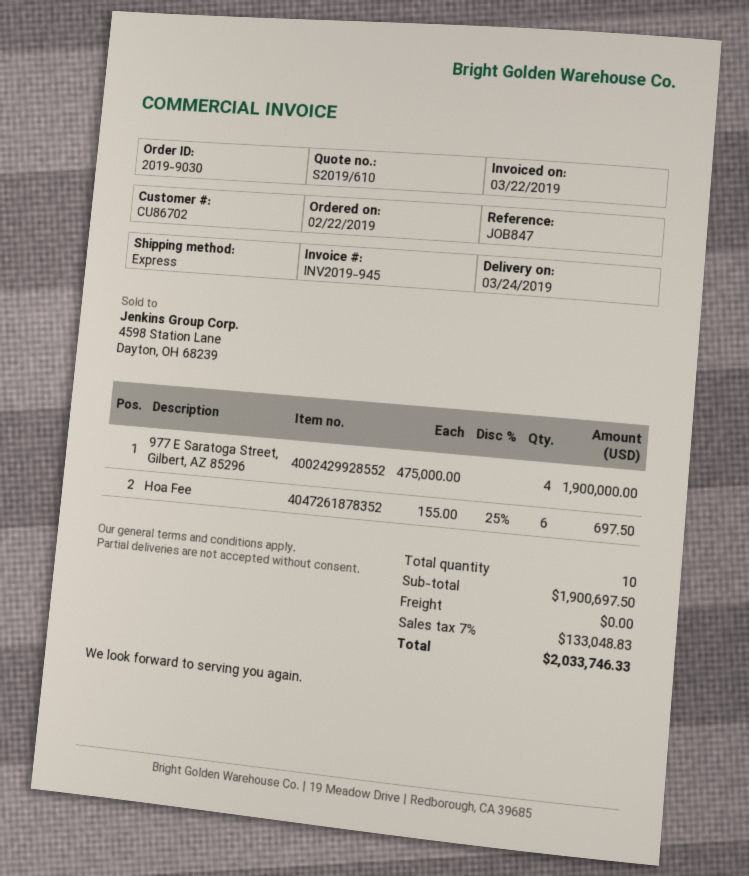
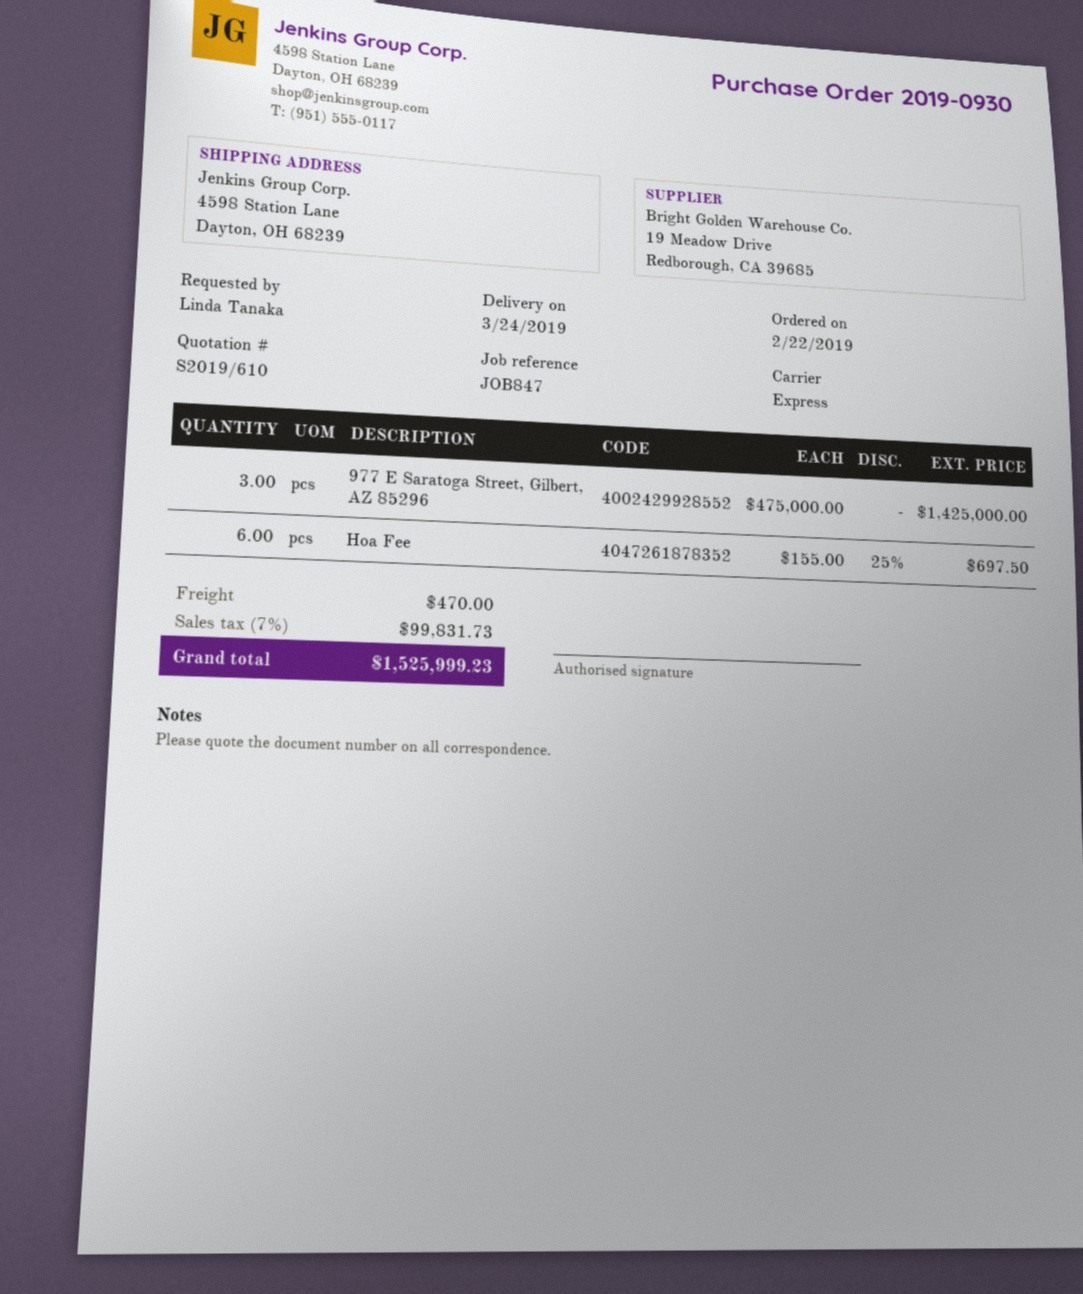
order number: 2019-9030 -> 2019-0930
977 E Saratoga Street, Gilbert, AZ 85296: 4 x 475000.00 = 1900000.00 -> 3 x 475000.00 = 1425000.00
shipping: 0.00 -> 470.00
tax: 7% = 133048.83 -> 7% = 99831.73
total: 2033746.33 -> 1525999.23

